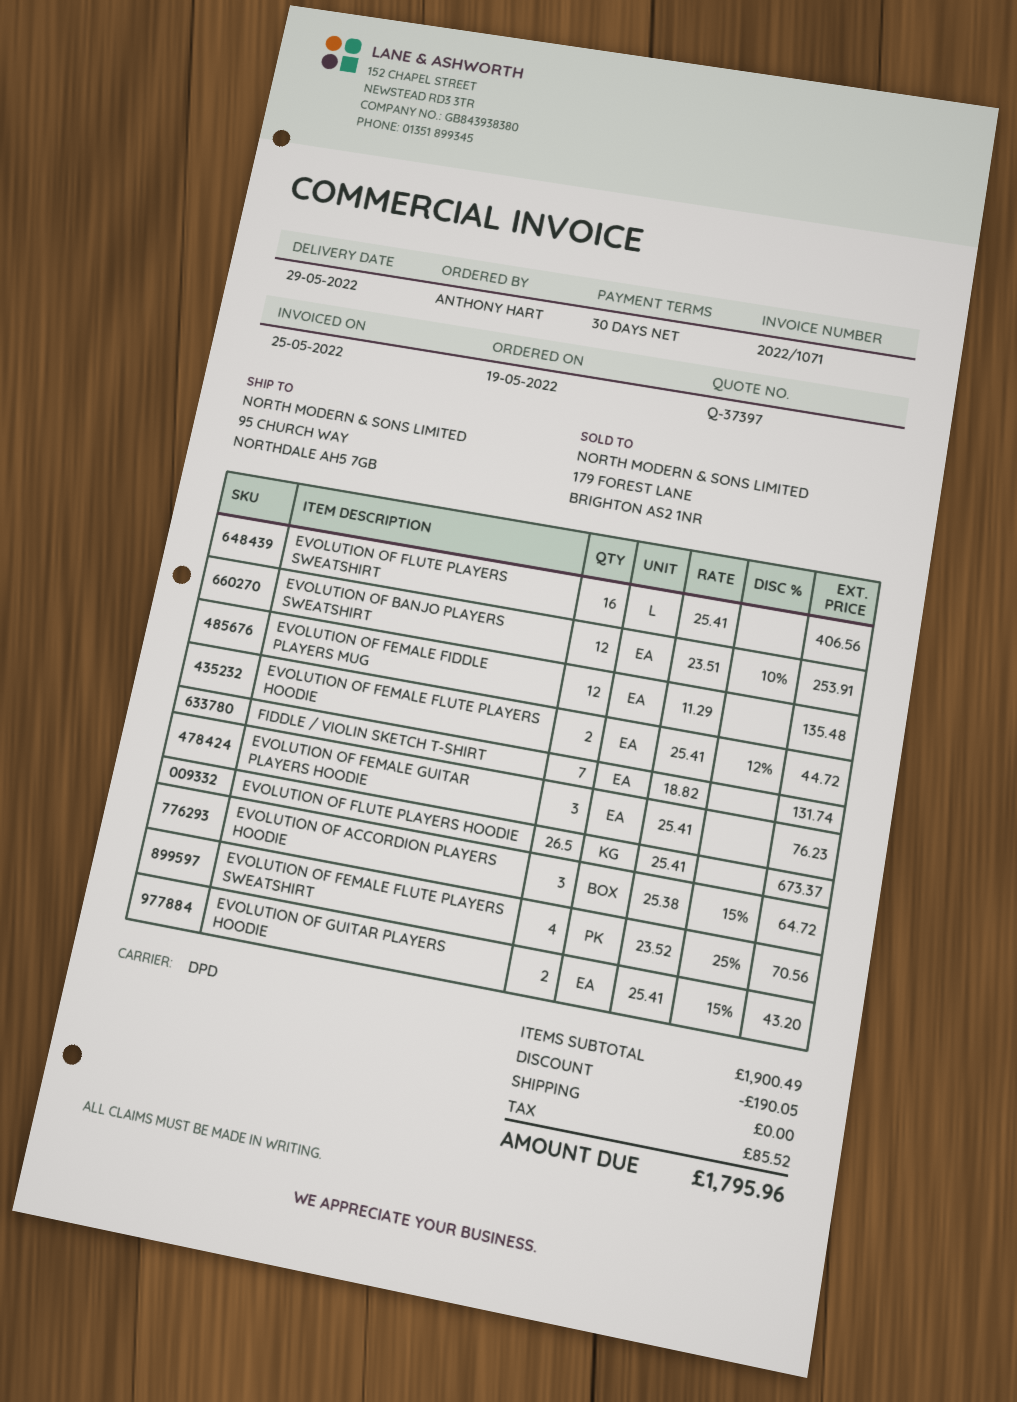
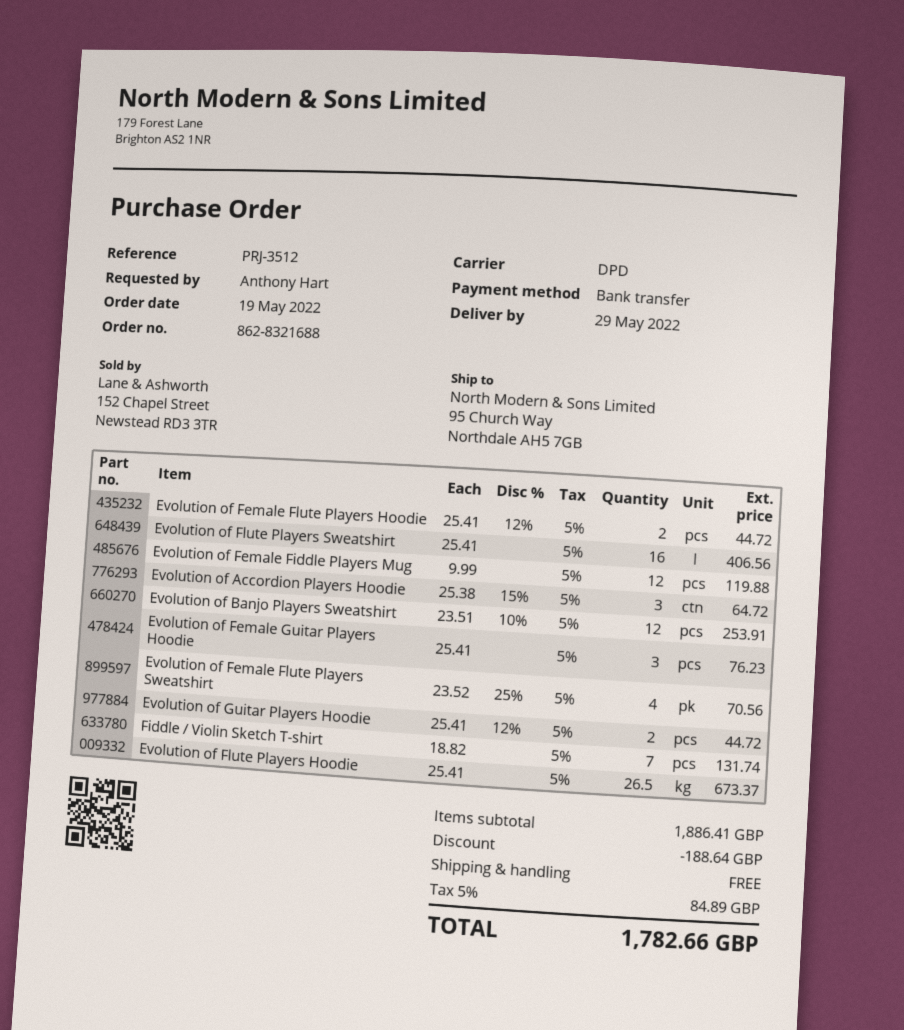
EVOLUTION OF FEMALE FIDDLE PLAYERS MUG: 12 x 11.29 = 135.48 -> 12 x 9.99 = 119.88
EVOLUTION OF GUITAR PLAYERS HOODIE: 2 x 25.41 - 15% = 43.20 -> 2 x 25.41 - 12% = 44.72
subtotal: 1900.49 -> 1886.41
discount: 190.05 -> 188.64
tax: 85.52 -> 84.89
total: 1795.96 -> 1782.66

